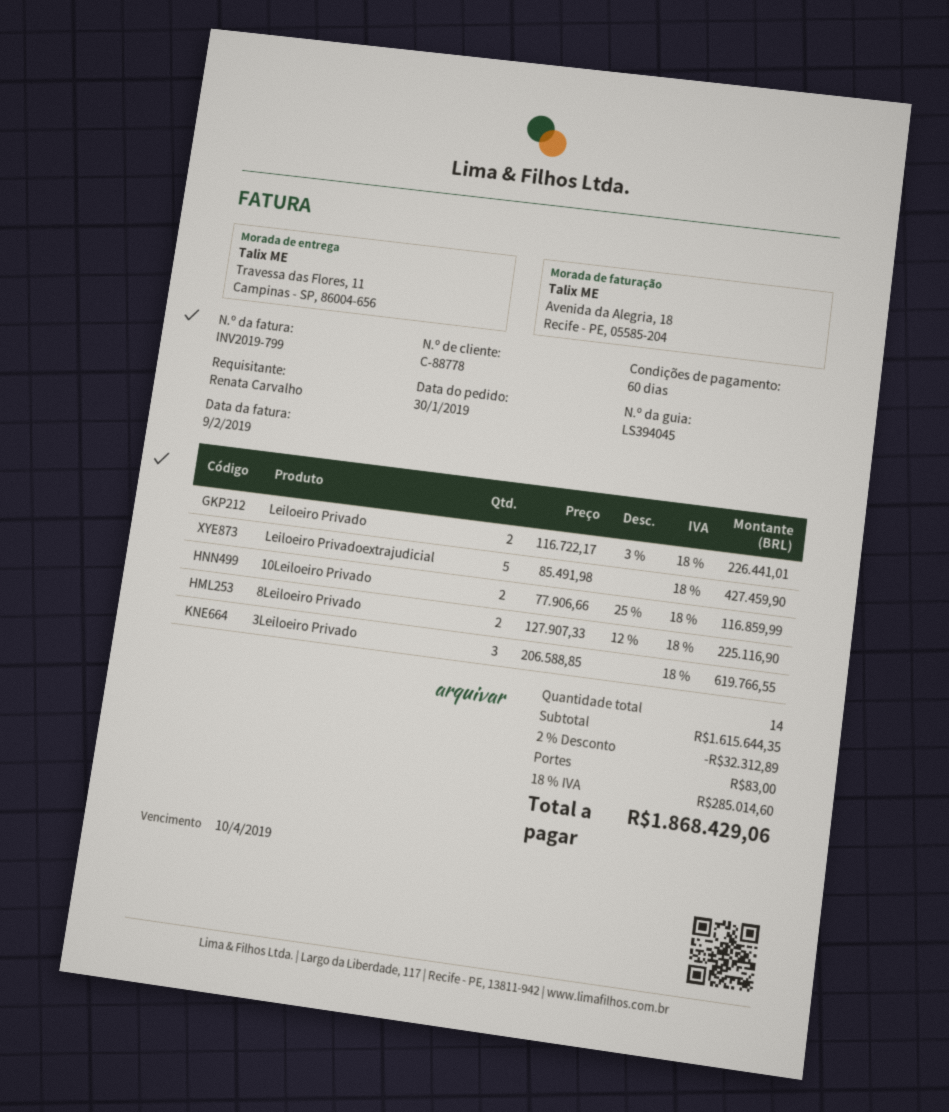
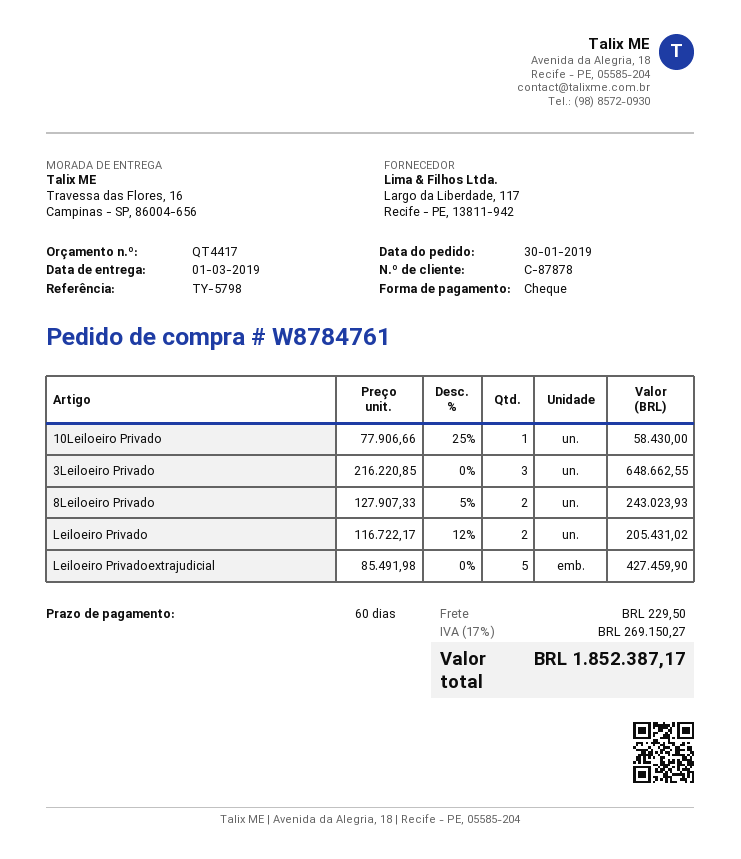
customer number: C-88778 -> C-87878
ship to: Travessa das Flores, 11, Campinas - SP, 86004-656 -> Travessa das Flores, 16, Campinas - SP, 86004-656
Leiloeiro Privado: 2 x 116722.17 - 3% = 226441.01 -> 2 x 116722.17 - 12% = 205431.02
10Leiloeiro Privado: 2 x 77906.66 - 25% = 116859.99 -> 1 x 77906.66 - 25% = 58430.00
8Leiloeiro Privado: 2 x 127907.33 - 12% = 225116.90 -> 2 x 127907.33 - 5% = 243023.93
3Leiloeiro Privado: 3 x 206588.85 = 619766.55 -> 3 x 216220.85 = 648662.55
discount: 2% = 32312.89 -> none
shipping: 83.00 -> 229.50
tax: 18% = 285014.60 -> 17% = 269150.27
total: 1868429.06 -> 1852387.17

